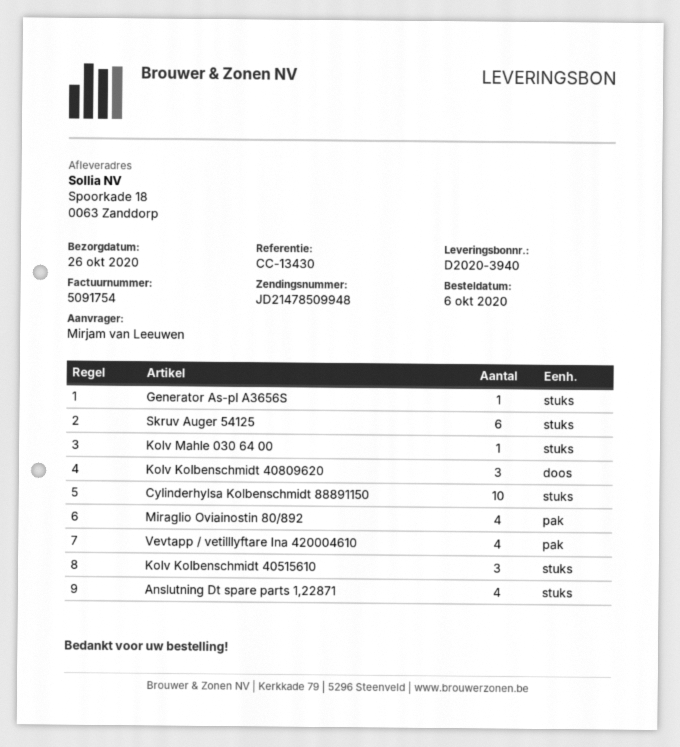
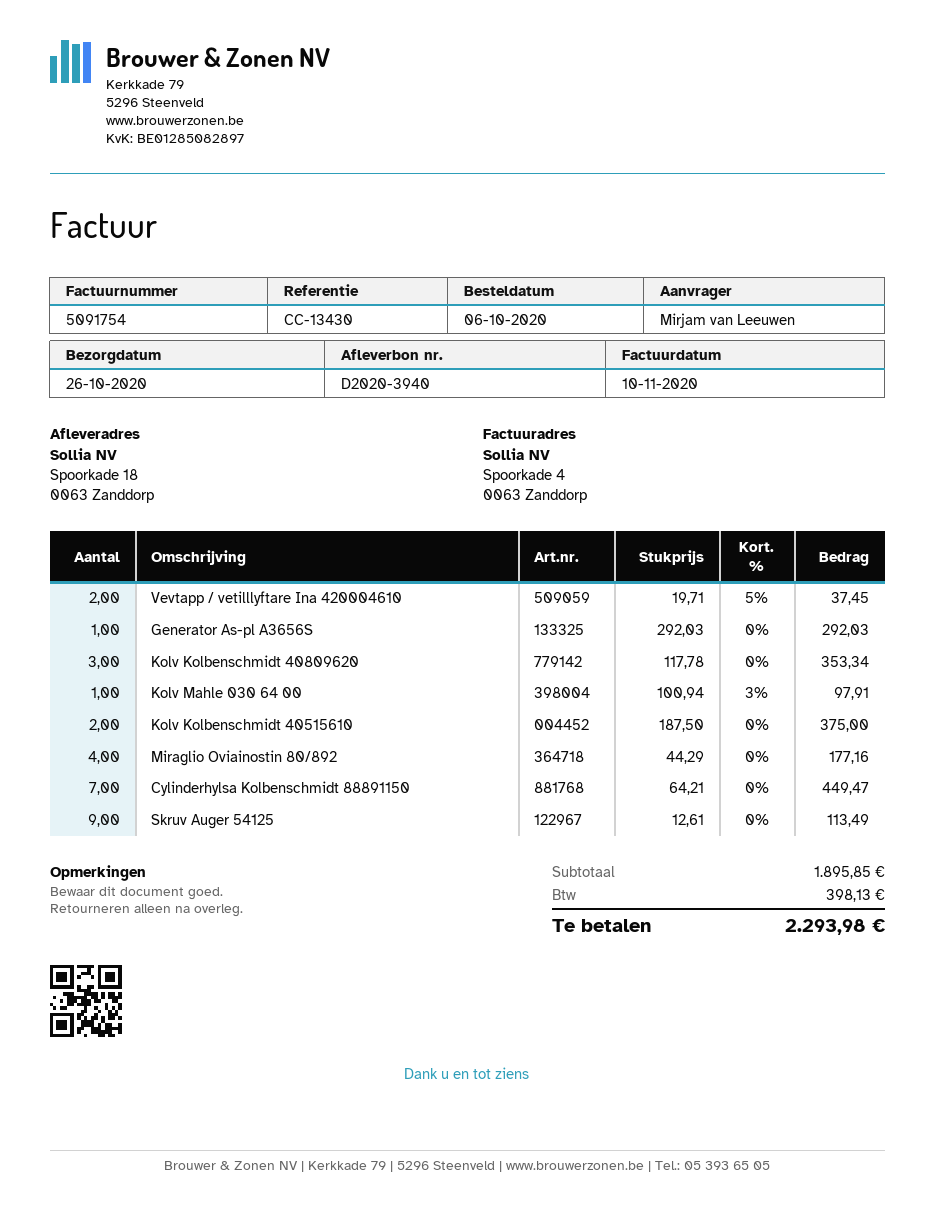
Skruv Auger 54125: 6 -> 9
Cylinderhylsa Kolbenschmidt 88891150: 10 -> 7
Vevtapp / vetilllyftare Ina 420004610: 4 -> 2
Kolv Kolbenschmidt 40515610: 3 -> 2
Anslutning Dt spare parts 1,22871: 4 -> none

